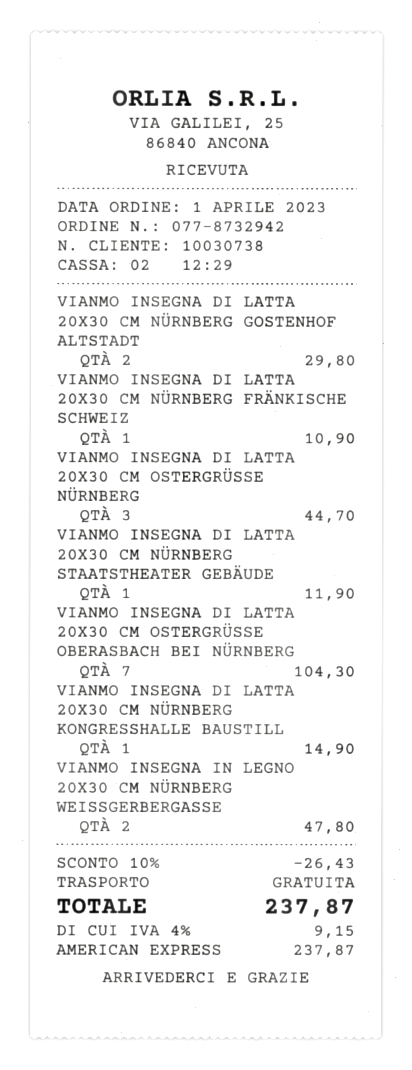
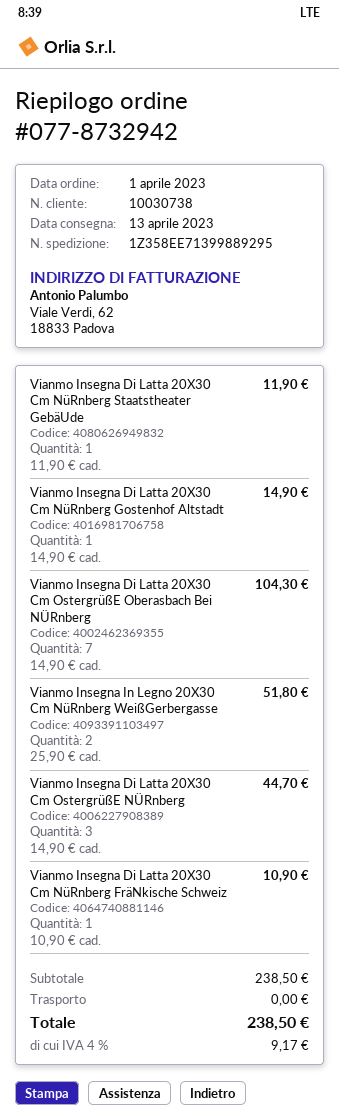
VIANMO INSEGNA DI LATTA 20X30 CM NÜRNBERG GOSTENHOF ALTSTADT: 2 for 29.80 -> 1 for 14.90
VIANMO INSEGNA DI LATTA 20X30 CM NÜRNBERG KONGRESSHALLE BAUSTILL: 1 for 14.90 -> none
VIANMO INSEGNA IN LEGNO 20X30 CM NÜRNBERG WEISSGERBERGASSE: 2 for 47.80 -> 2 for 51.80
discount: 10% = 26.43 -> none
tax: 4% = 9.15 -> 4% = 9.17
total: 237.87 -> 238.50

